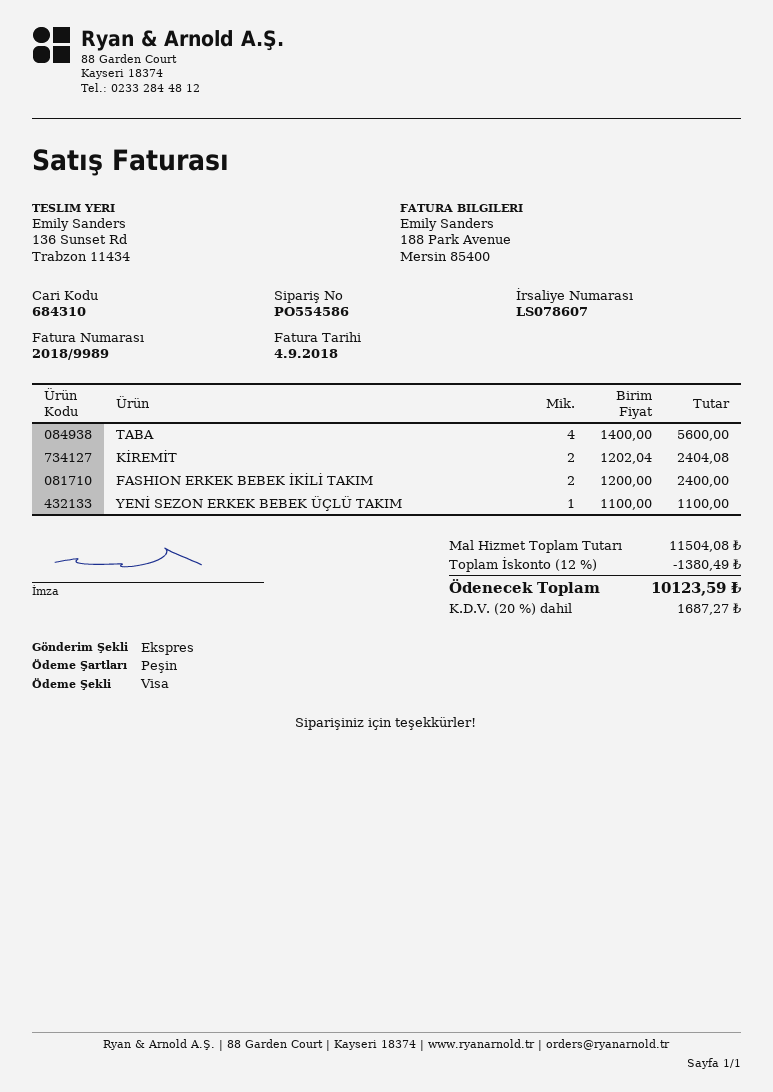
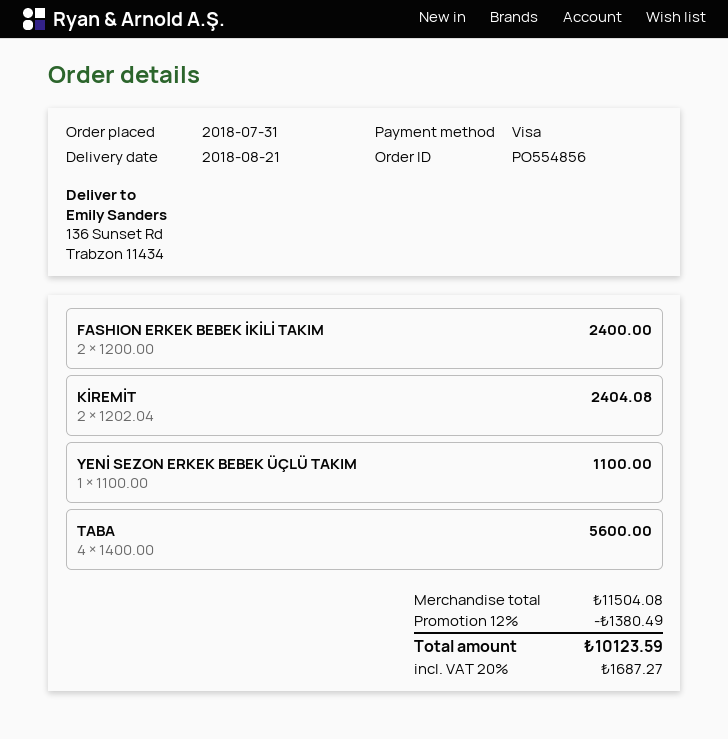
order number: PO554586 -> PO554856

